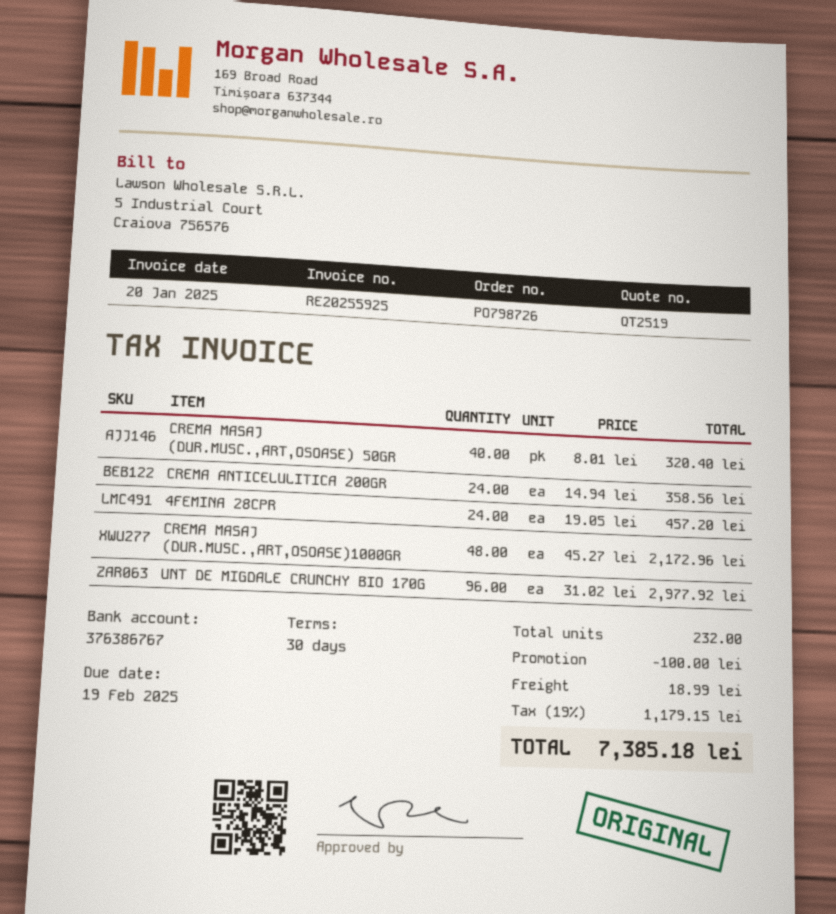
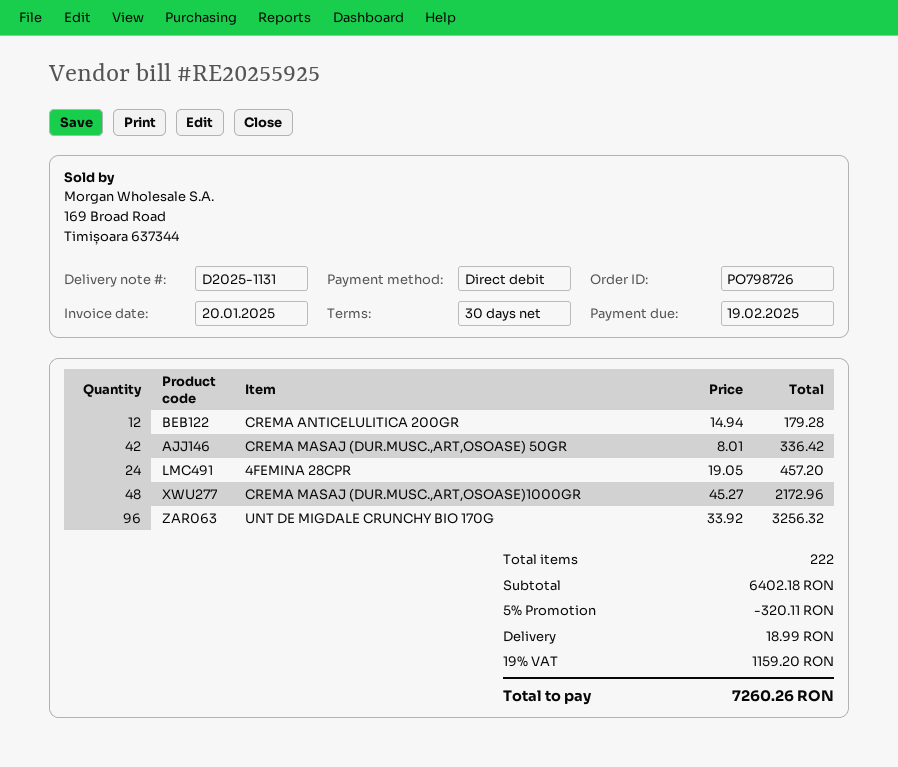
CREMA MASAJ (DUR.MUSC.,ART,OSOASE) 50GR: 40 x 8.01 = 320.40 -> 42 x 8.01 = 336.42
CREMA ANTICELULITICA 200GR: 24 x 14.94 = 358.56 -> 12 x 14.94 = 179.28
UNT DE MIGDALE CRUNCHY BIO 170G: 96 x 31.02 = 2977.92 -> 96 x 33.92 = 3256.32
total quantity: 232 -> 222
discount: 100.00 -> 320.11
tax: 19% = 1179.15 -> 19% = 1159.20
total: 7385.18 -> 7260.26

